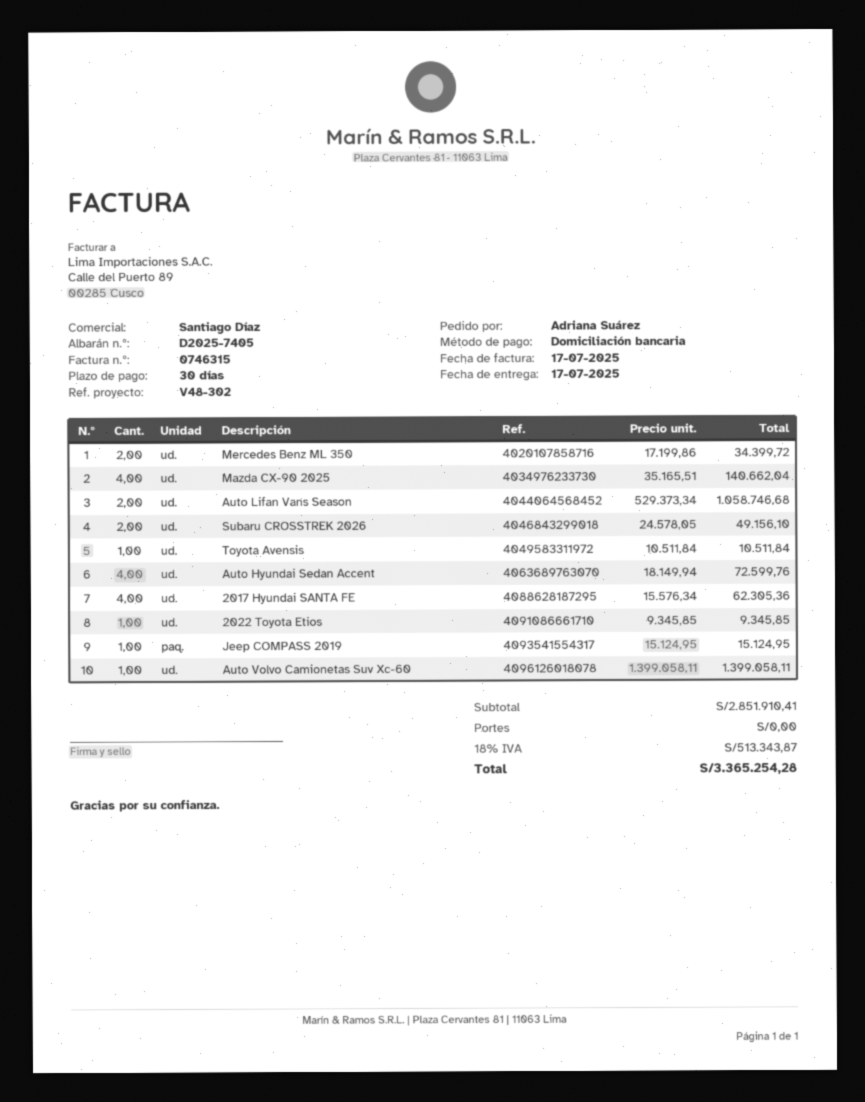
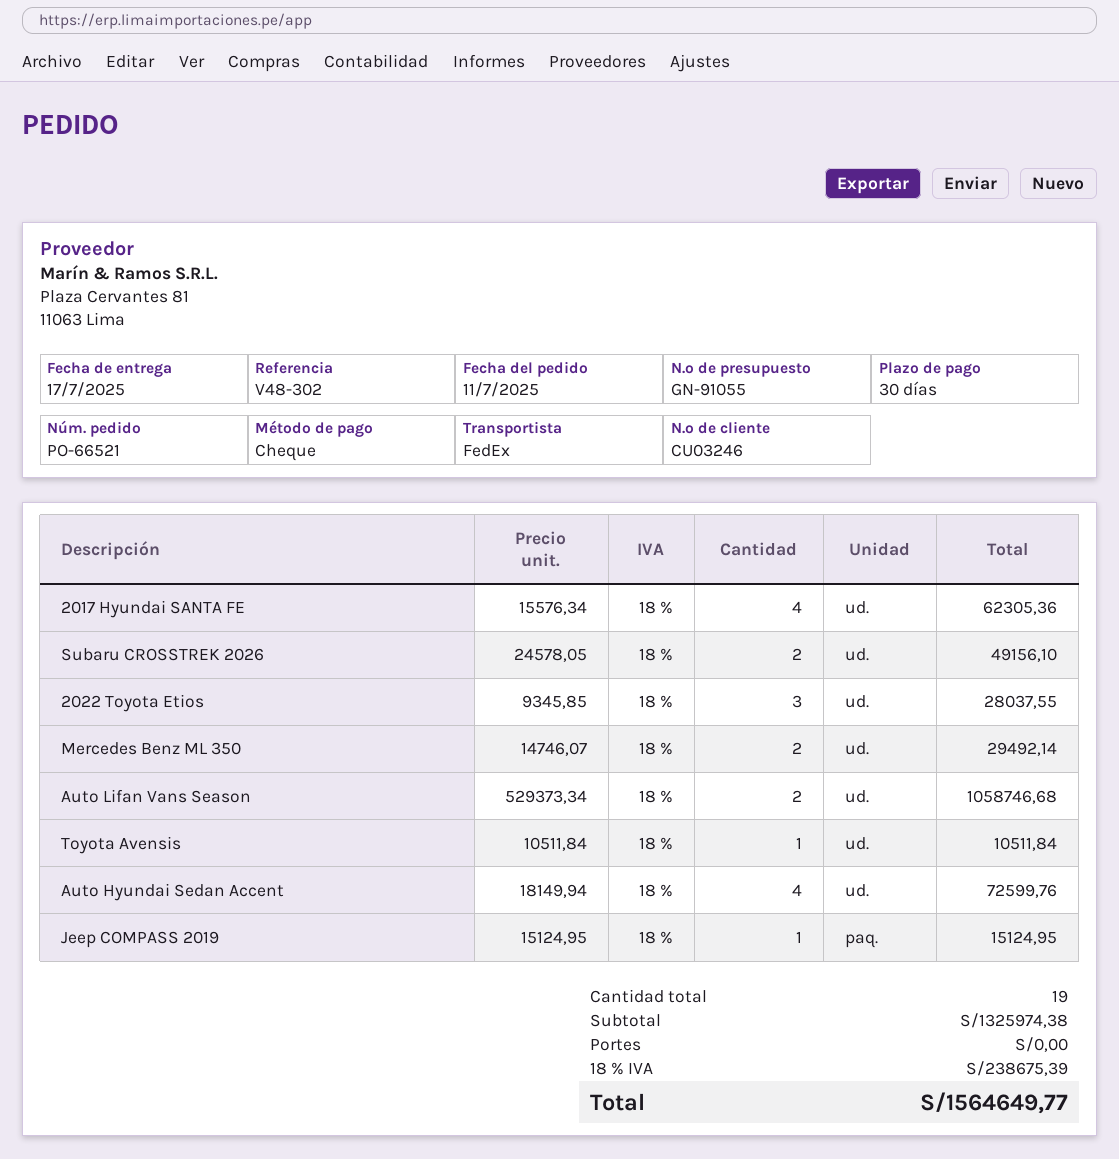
payment method: direct debit -> cheque
Mercedes Benz ML 350: 2 x 17199.86 = 34399.72 -> 2 x 14746.07 = 29492.14
Mazda CX-90 2025: 4 x 35165.51 = 140662.04 -> none
2022 Toyota Etios: 1 x 9345.85 = 9345.85 -> 3 x 9345.85 = 28037.55
Auto Volvo Camionetas Suv Xc-60: 1 x 1399058.11 = 1399058.11 -> none
subtotal: 2851910.41 -> 1325974.38
tax: 18% = 513343.87 -> 18% = 238675.39
total: 3365254.28 -> 1564649.77

